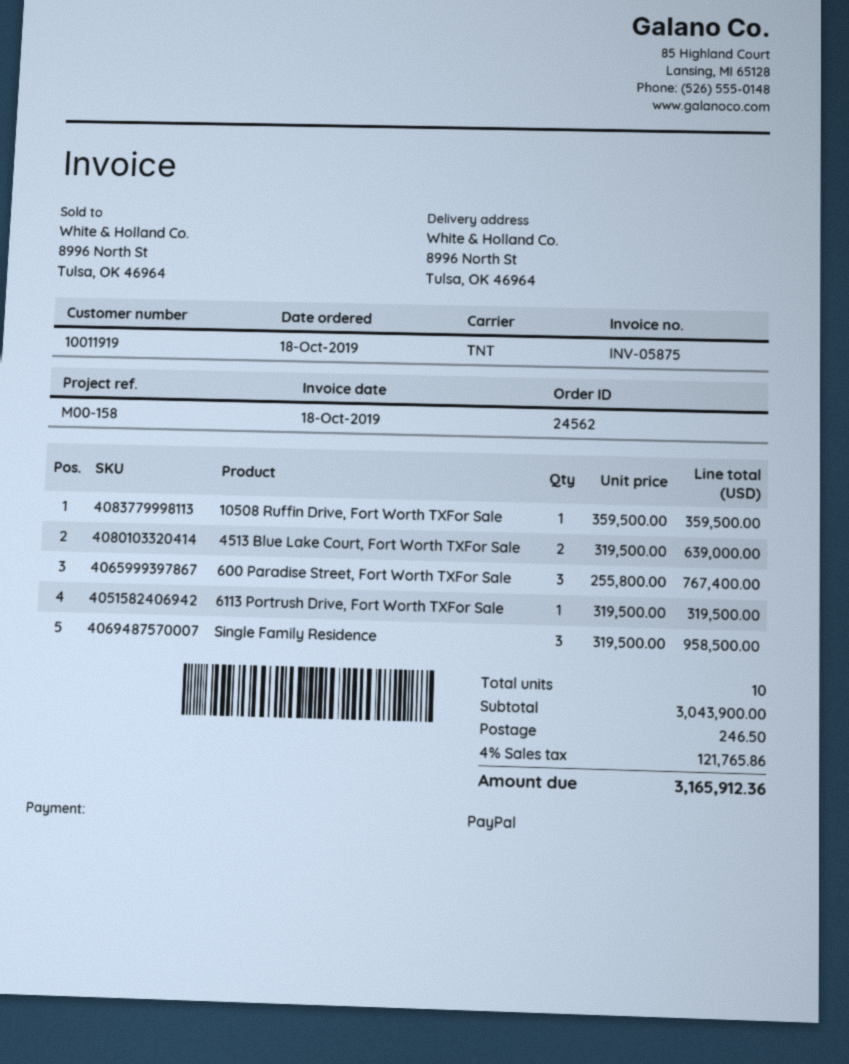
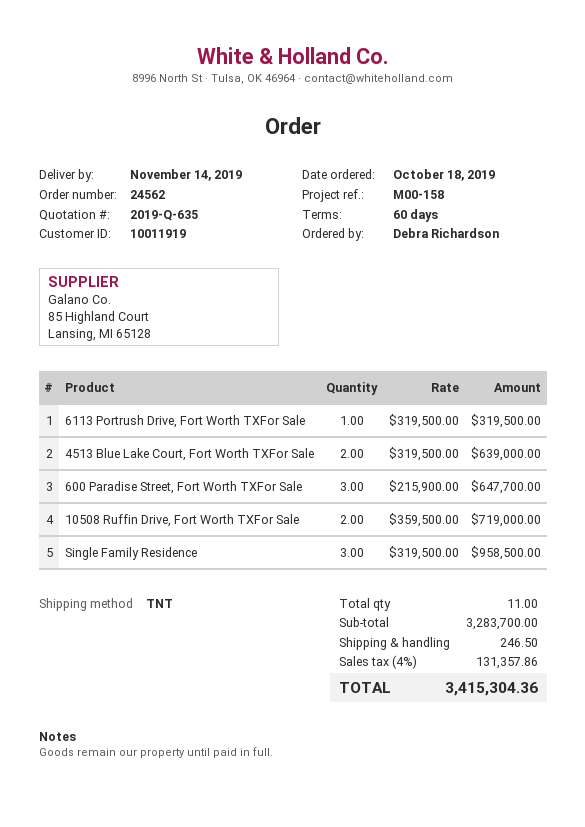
10508 Ruffin Drive, Fort Worth TXFor Sale: 1 x 359500.00 = 359500.00 -> 2 x 359500.00 = 719000.00
600 Paradise Street, Fort Worth TXFor Sale: 3 x 255800.00 = 767400.00 -> 3 x 215900.00 = 647700.00
total quantity: 10 -> 11
subtotal: 3043900.00 -> 3283700.00
tax: 4% = 121765.86 -> 4% = 131357.86
total: 3165912.36 -> 3415304.36

